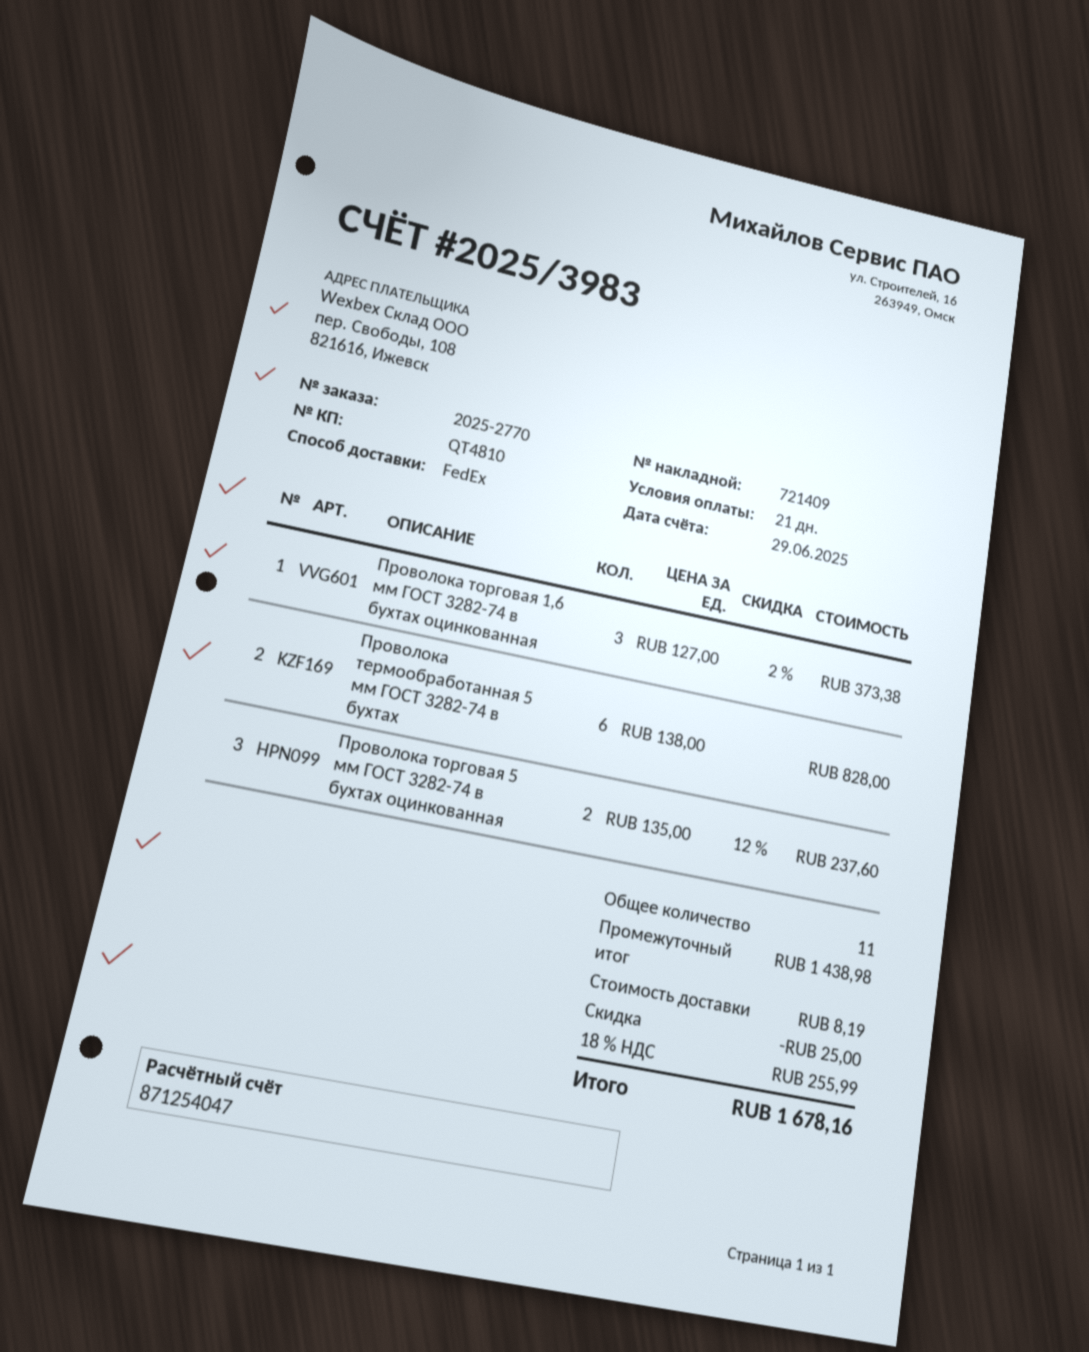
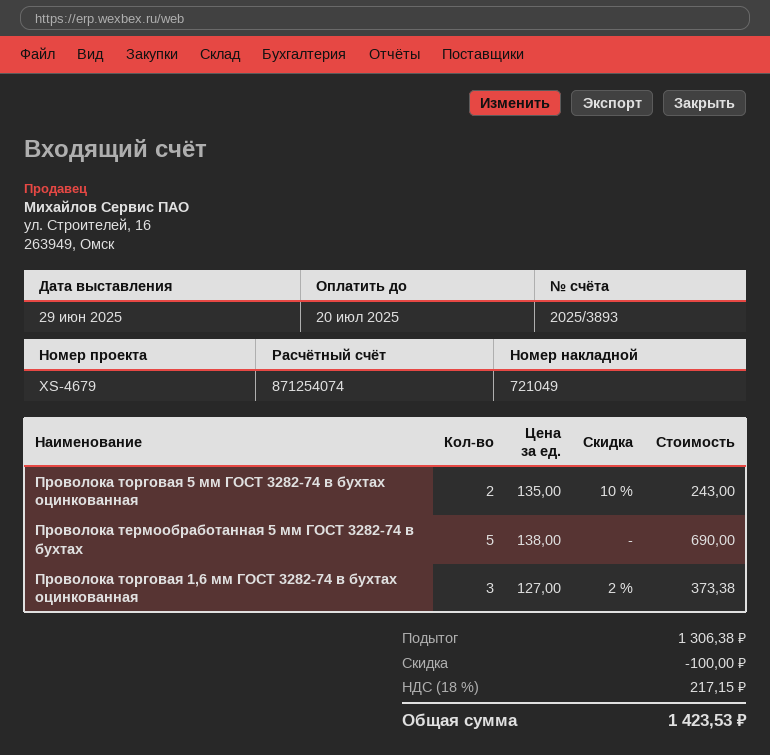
delivery note number: 721409 -> 721049
invoice number: 2025/3983 -> 2025/3893
bank account: 871254047 -> 871254074
Проволока термообработанная 5 мм ГОСТ 3282-74 в бухтах: 6 x 138.00 = 828.00 -> 5 x 138.00 = 690.00
Проволока торговая 5 мм ГОСТ 3282-74 в бухтах оцинкованная: 2 x 135.00 - 12% = 237.60 -> 2 x 135.00 - 10% = 243.00
subtotal: 1438.98 -> 1306.38
discount: 25.00 -> 100.00
shipping: 8.19 -> none
tax: 18% = 255.99 -> 18% = 217.15
total: 1678.16 -> 1423.53

